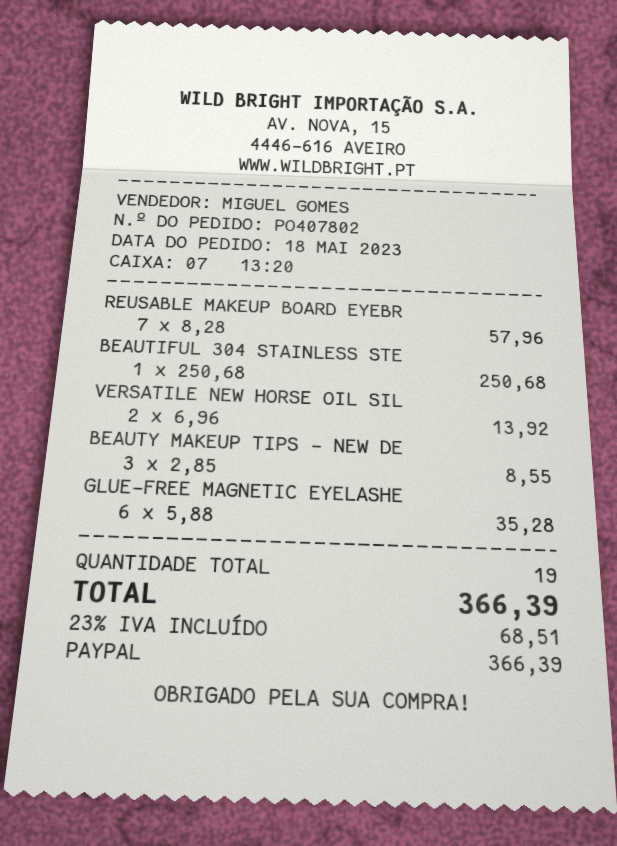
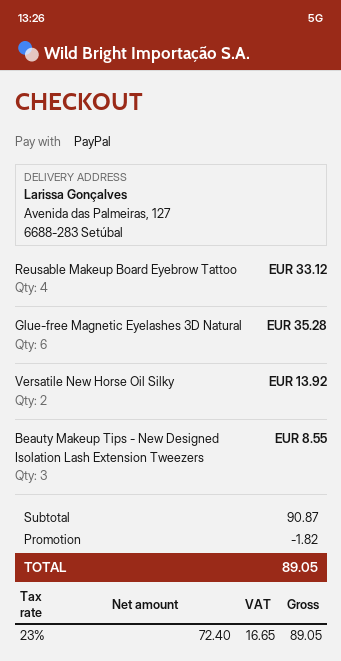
REUSABLE MAKEUP BOARD EYEBR: 7 for 57.96 -> 4 for 33.12
BEAUTIFUL 304 STAINLESS STE: 1 for 250.68 -> none
discount: none -> 1.82
tax: 23% = 68.51 -> 23% = 16.65
total: 366.39 -> 89.05

